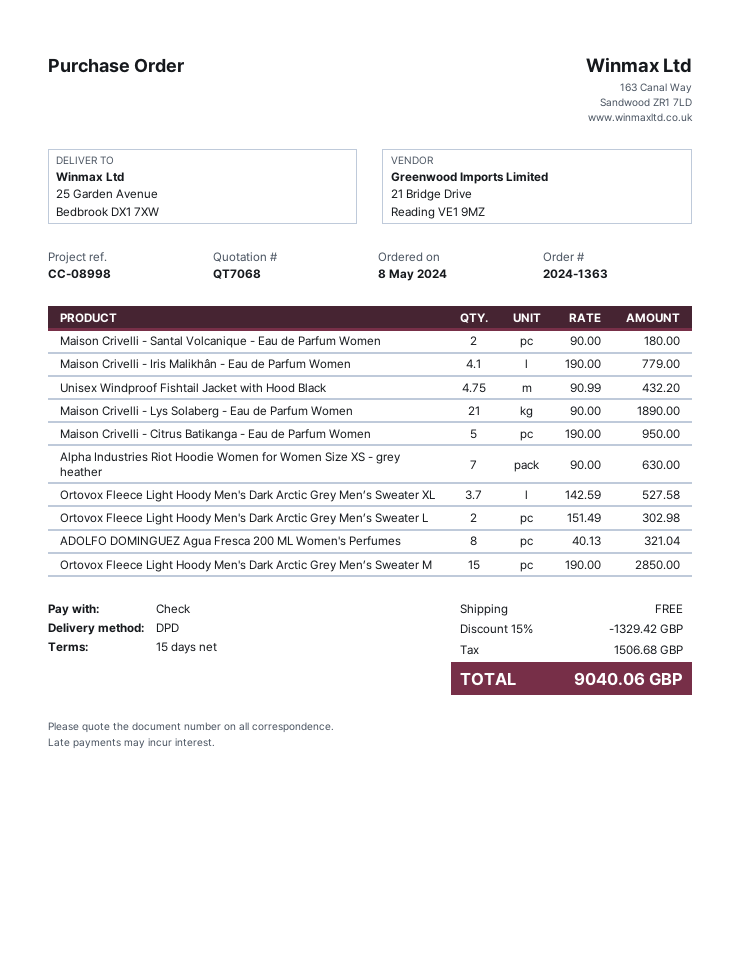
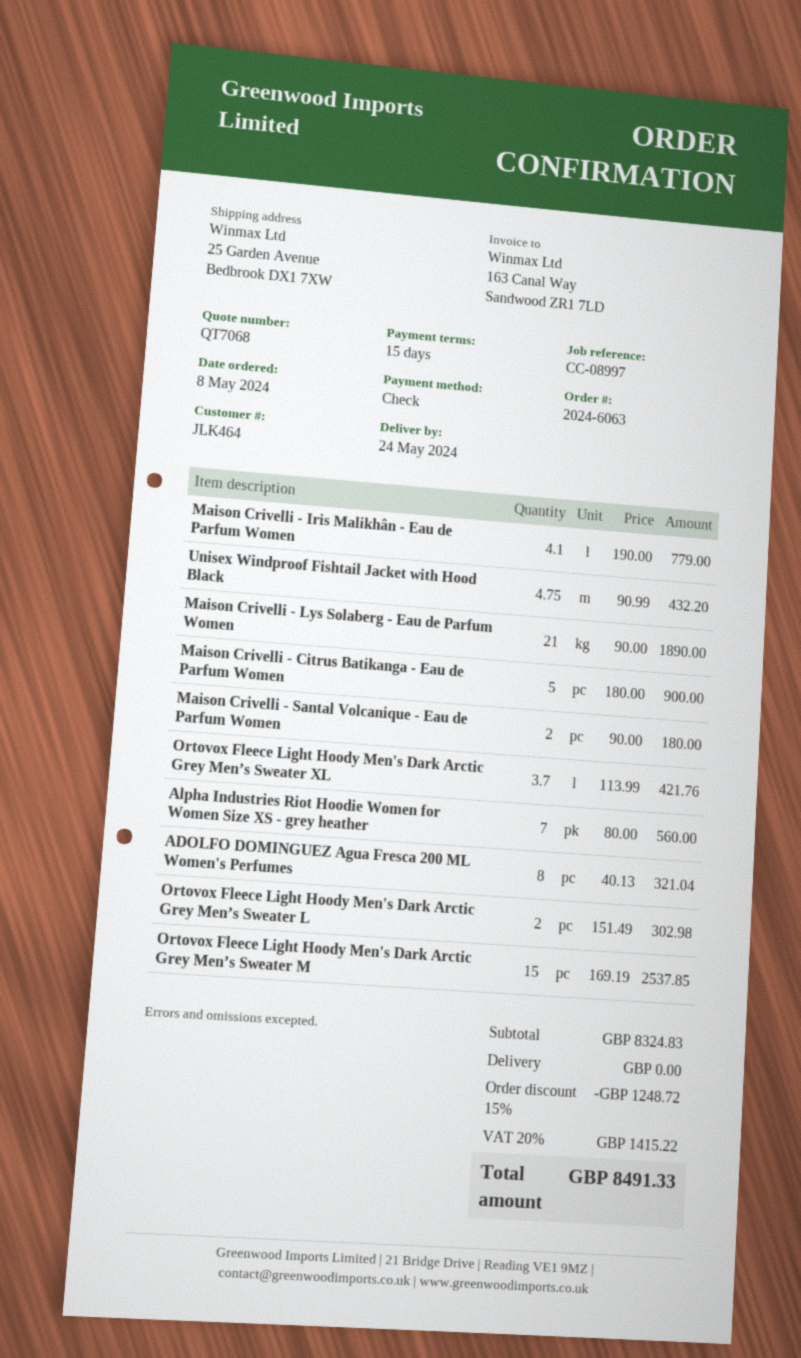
order number: 2024-1363 -> 2024-6063
reference: CC-08998 -> CC-08997
Maison Crivelli - Citrus Batikanga - Eau de Parfum Women: 5 x 190.00 = 950.00 -> 5 x 180.00 = 900.00
Alpha Industries Riot Hoodie Women for Women Size XS - grey heather: 7 x 90.00 = 630.00 -> 7 x 80.00 = 560.00
Ortovox Fleece Light Hoody Men's Dark Arctic Grey Men’s Sweater XL: 3.7 x 142.59 = 527.58 -> 3.7 x 113.99 = 421.76
Ortovox Fleece Light Hoody Men's Dark Arctic Grey Men’s Sweater M: 15 x 190.00 = 2850.00 -> 15 x 169.19 = 2537.85
discount: 15% = 1329.42 -> 15% = 1248.72
tax: 1506.68 -> 1415.22
total: 9040.06 -> 8491.33

